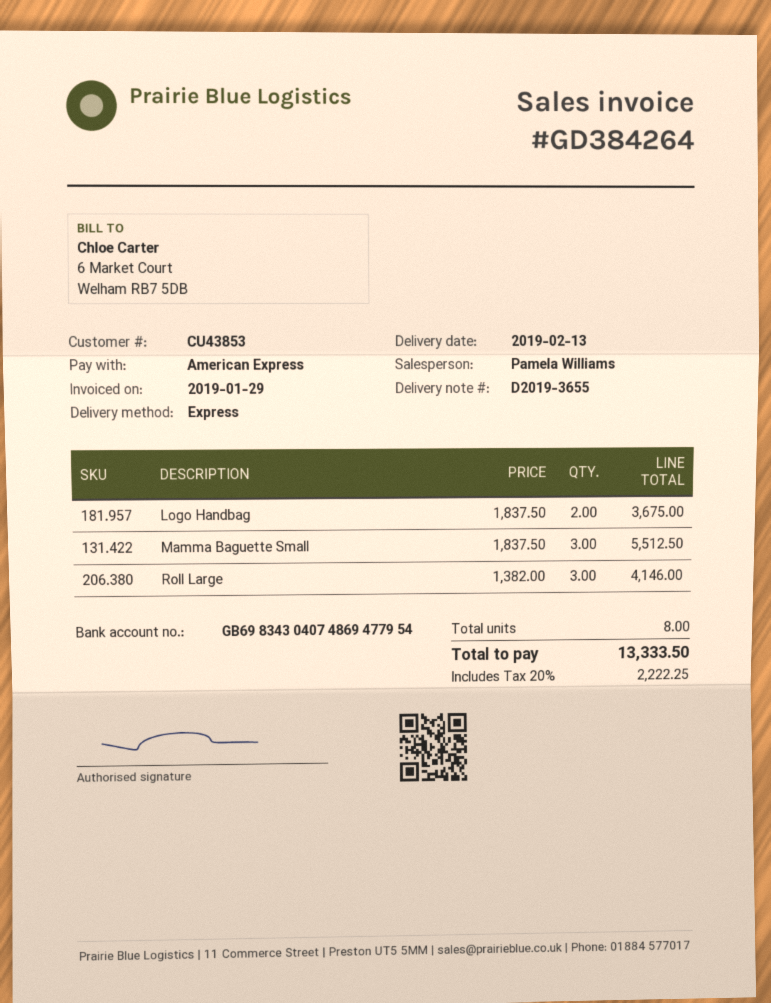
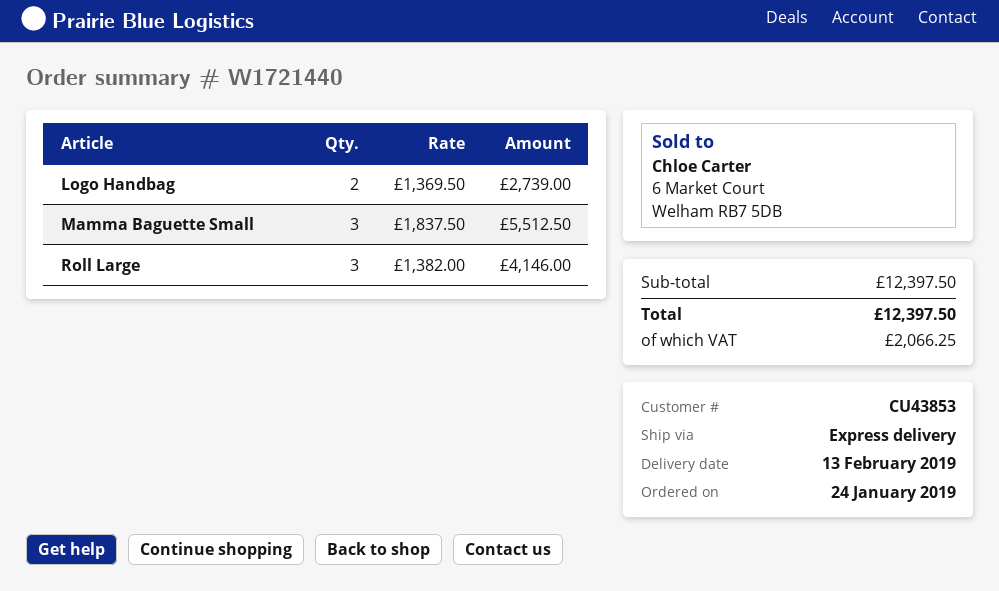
Logo Handbag: 2 x 1837.50 = 3675.00 -> 2 x 1369.50 = 2739.00
tax: 2222.25 -> 2066.25
total: 13333.50 -> 12397.50

